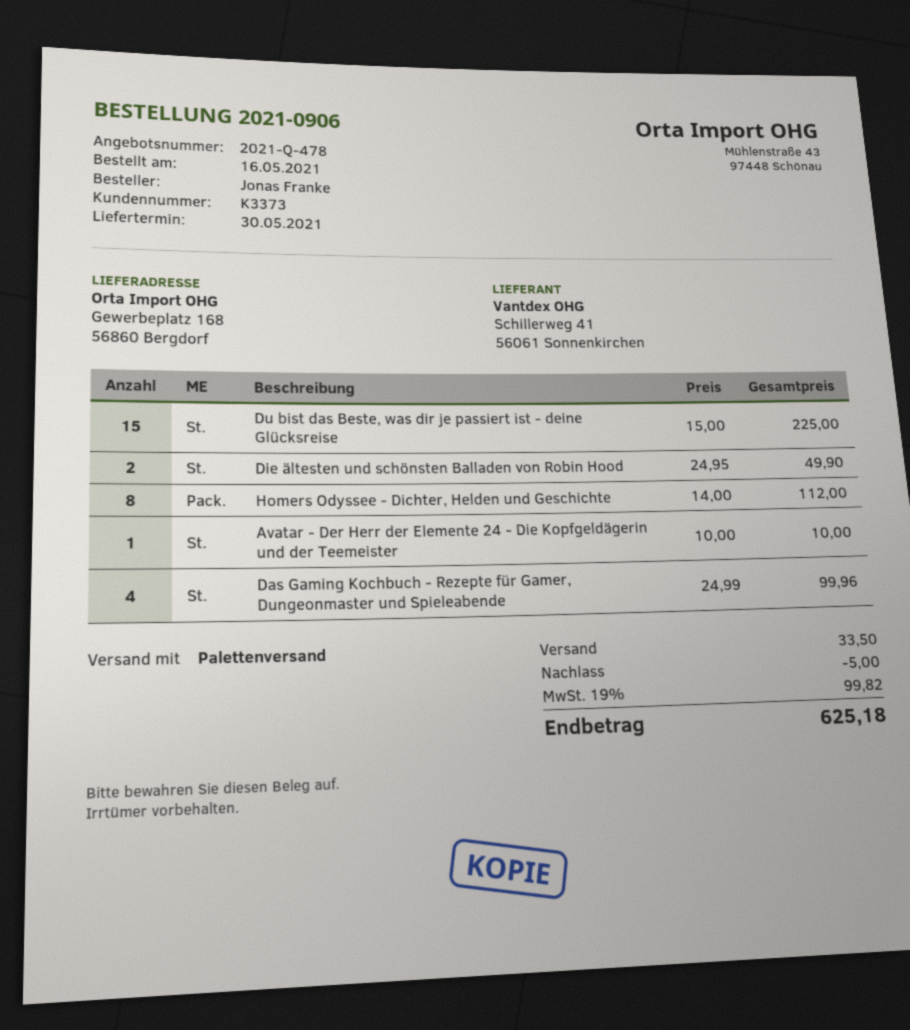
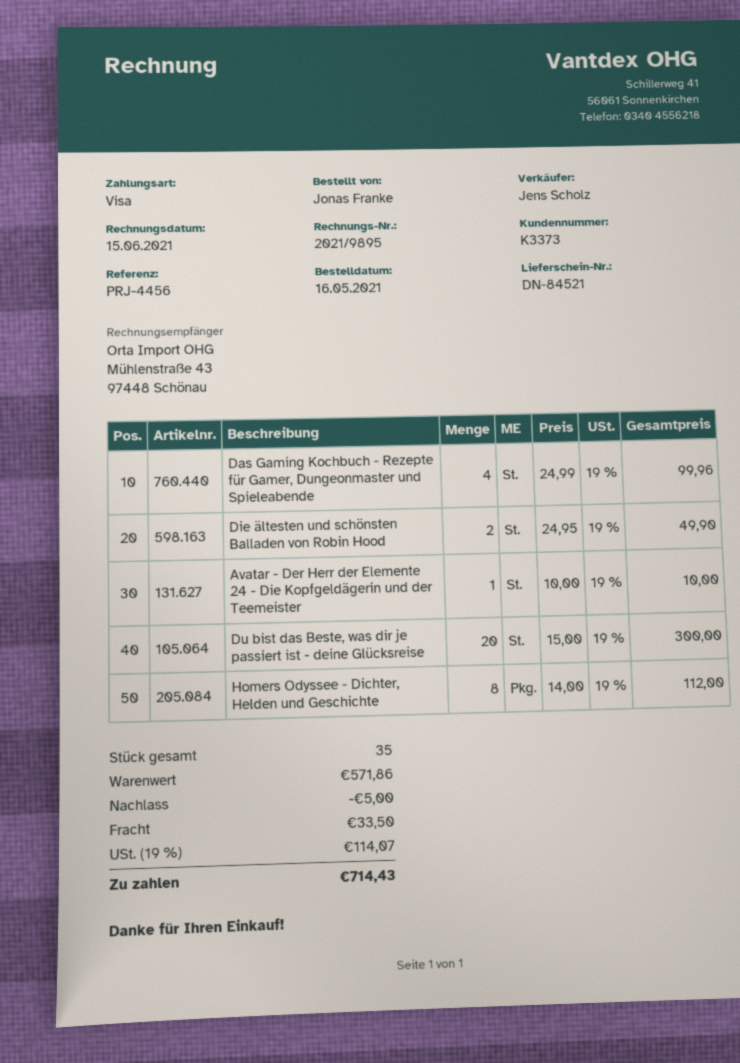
Du bist das Beste, was dir je passiert ist - deine Glücksreise: 15 x 15.00 = 225.00 -> 20 x 15.00 = 300.00
tax: 19% = 99.82 -> 19% = 114.07
total: 625.18 -> 714.43

